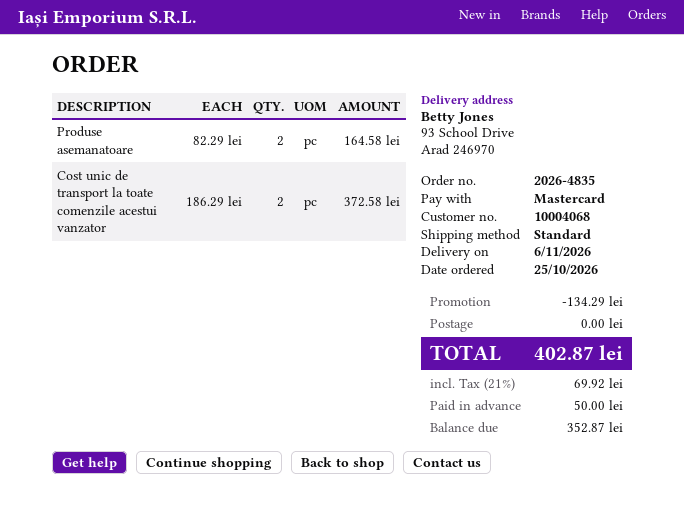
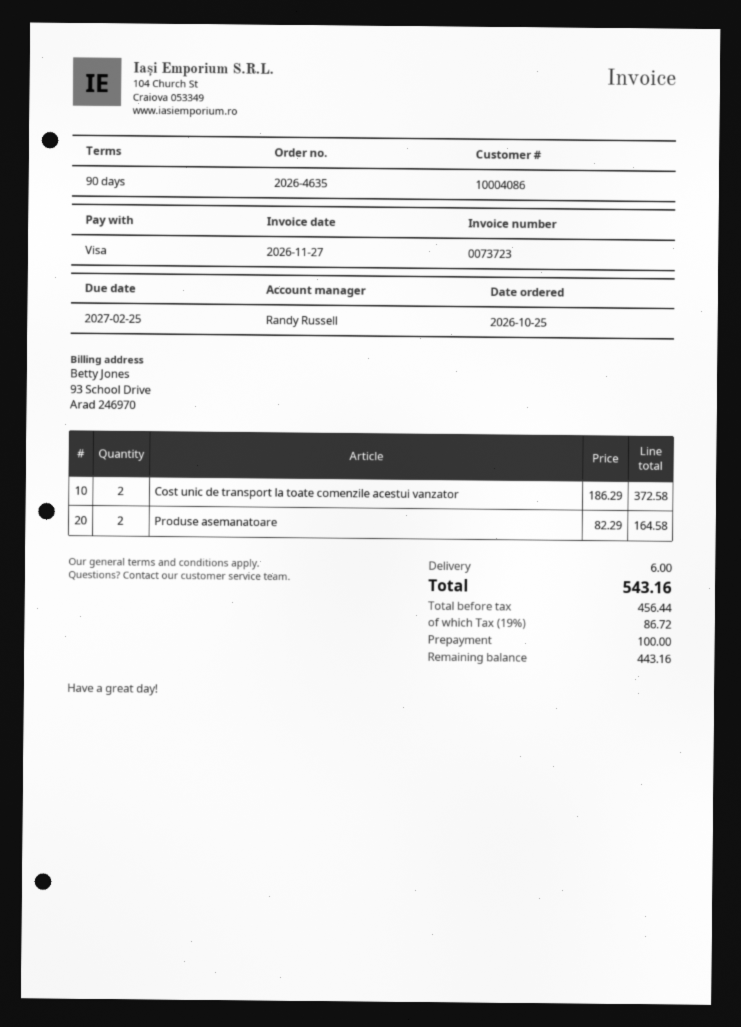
order number: 2026-4835 -> 2026-4635
customer number: 10004068 -> 10004086
payment method: Mastercard -> Visa
discount: 134.29 -> none
shipping: 0.00 -> 6.00
tax: 21% = 69.92 -> 19% = 86.72
total: 402.87 -> 543.16
deposit: 50.00 -> 100.00
balance: 352.87 -> 443.16

